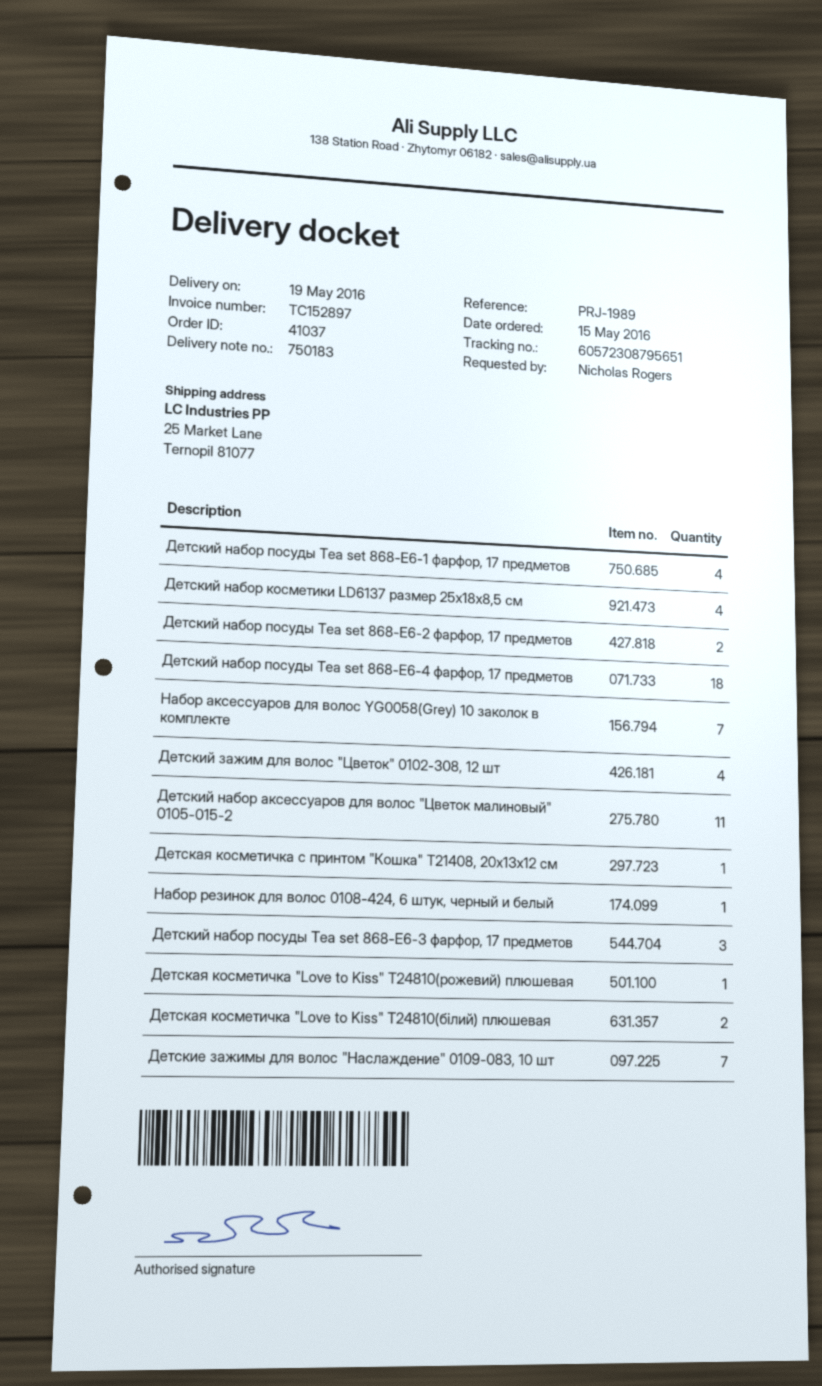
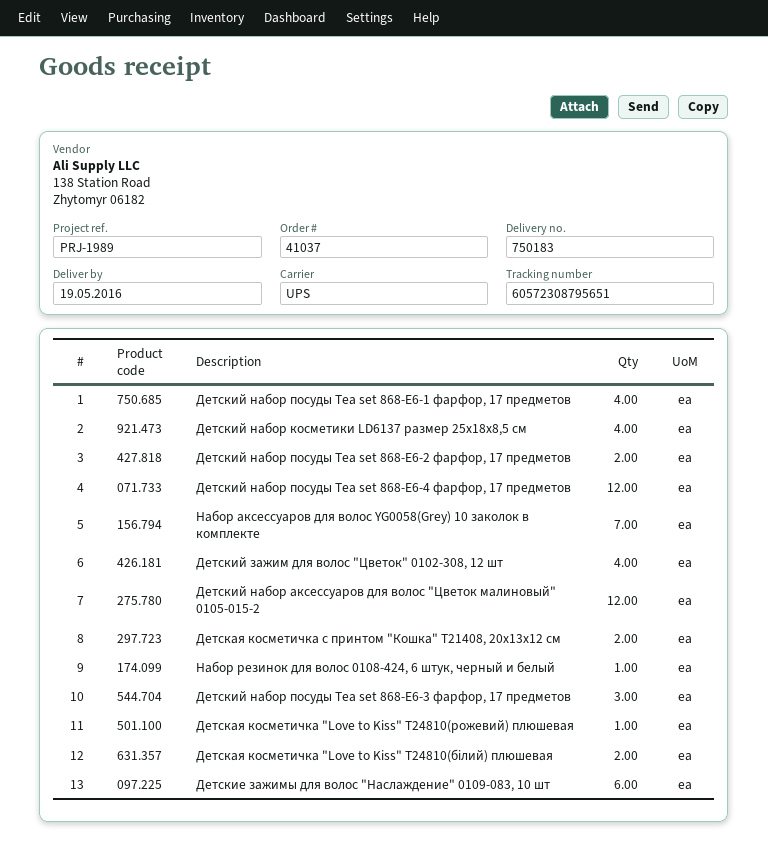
Детский набор посуды Tea set 868-E6-4 фарфор, 17 предметов: 18 -> 12
Детский набор аксессуаров для волос "Цветок малиновый" 0105-015-2: 11 -> 12
Детская косметичка с принтом "Кошка" T21408, 20x13x12 см: 1 -> 2
Детские зажимы для волос "Наслаждение" 0109-083, 10 шт: 7 -> 6

